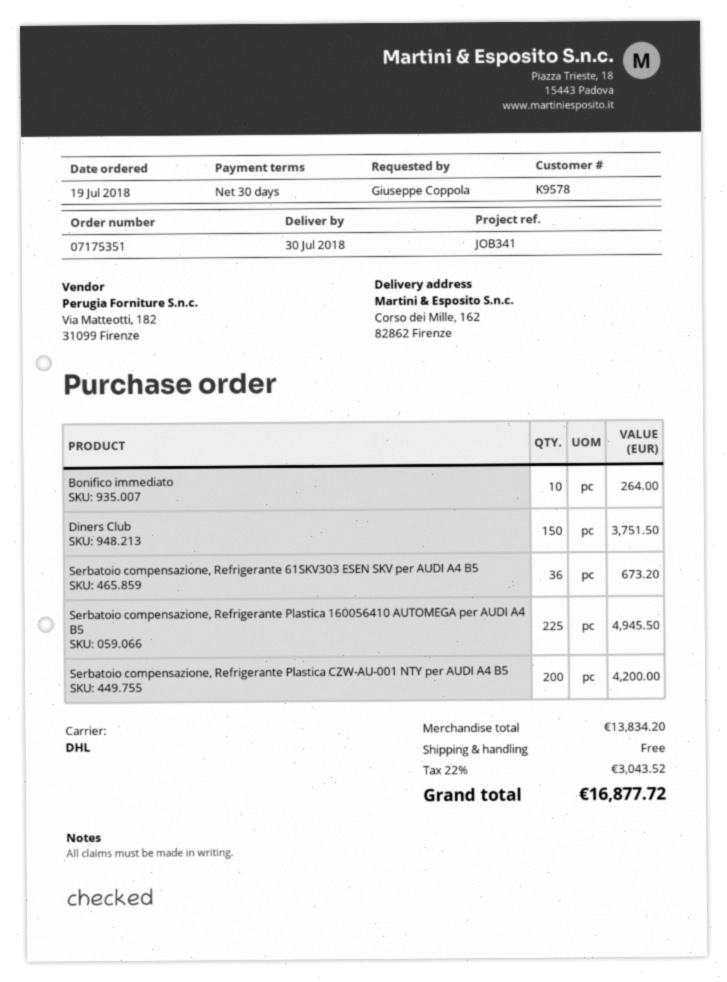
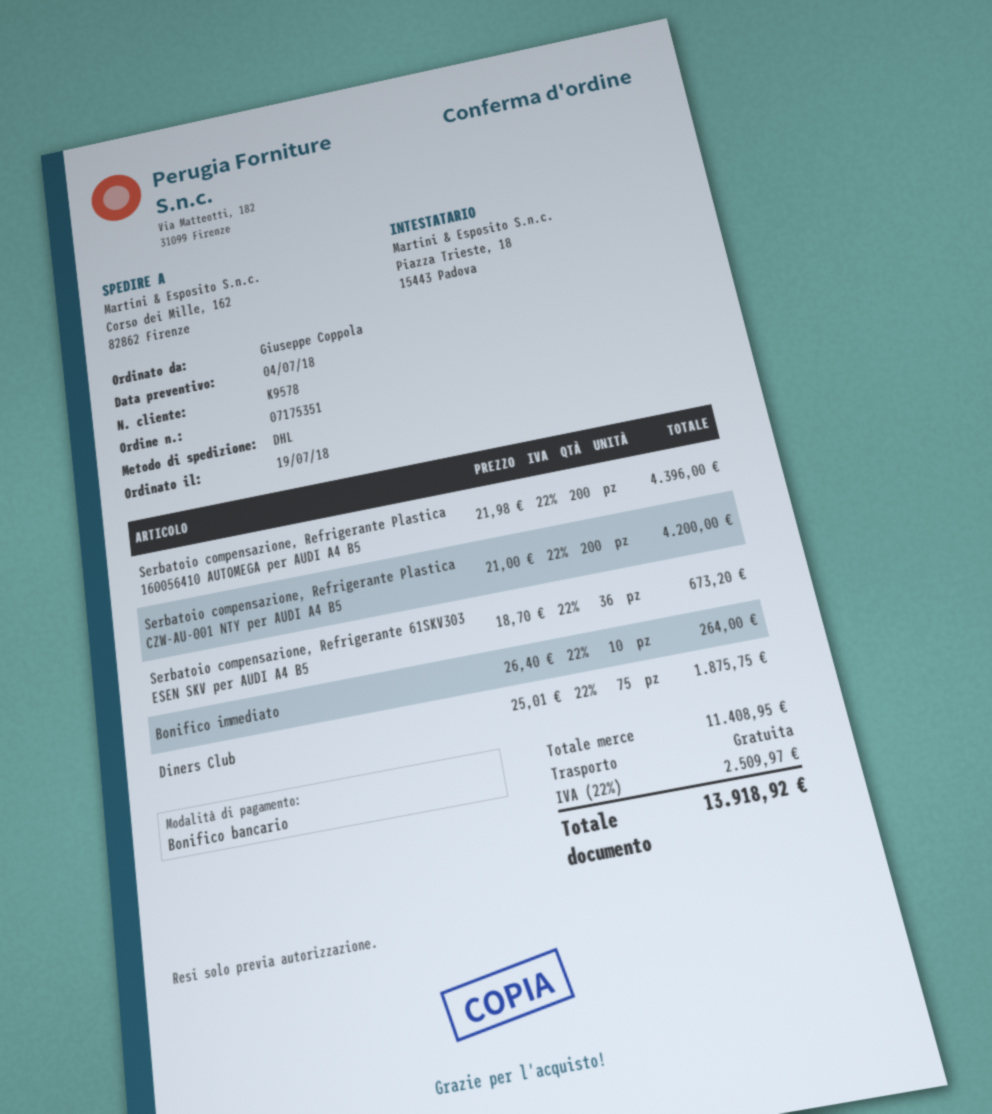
Diners Club: 150 for 3751.50 -> 75 for 1875.75
Serbatoio compensazione, Refrigerante Plastica 160056410 AUTOMEGA per AUDI A4 B5: 225 for 4945.50 -> 200 for 4396.00
subtotal: 13834.20 -> 11408.95
tax: 22% = 3043.52 -> 22% = 2509.97
total: 16877.72 -> 13918.92

